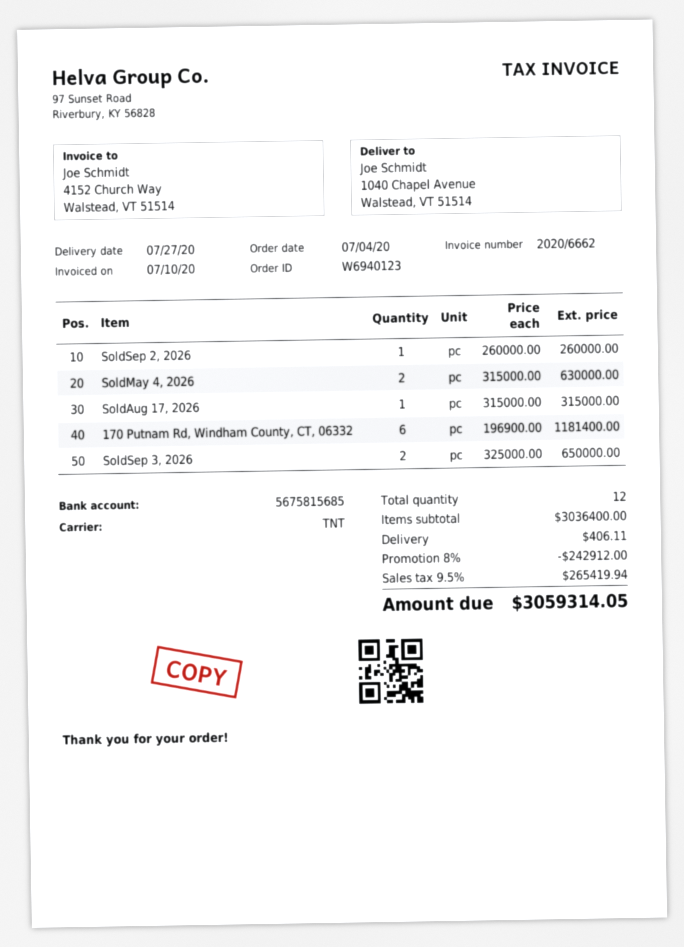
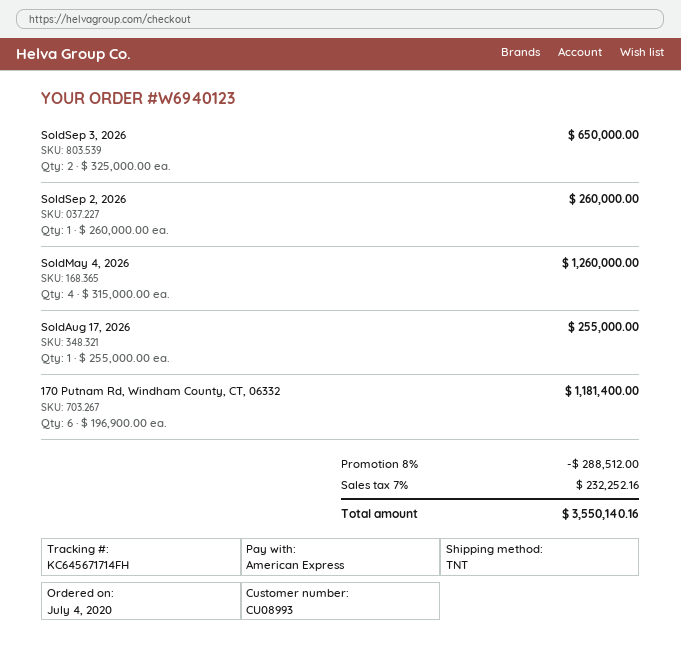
SoldMay 4, 2026: 2 x 315000.00 = 630000.00 -> 4 x 315000.00 = 1260000.00
SoldAug 17, 2026: 1 x 315000.00 = 315000.00 -> 1 x 255000.00 = 255000.00
discount: 8% = 242912.00 -> 8% = 288512.00
shipping: 406.11 -> none
tax: 9.5% = 265419.94 -> 7% = 232252.16
total: 3059314.05 -> 3550140.16

